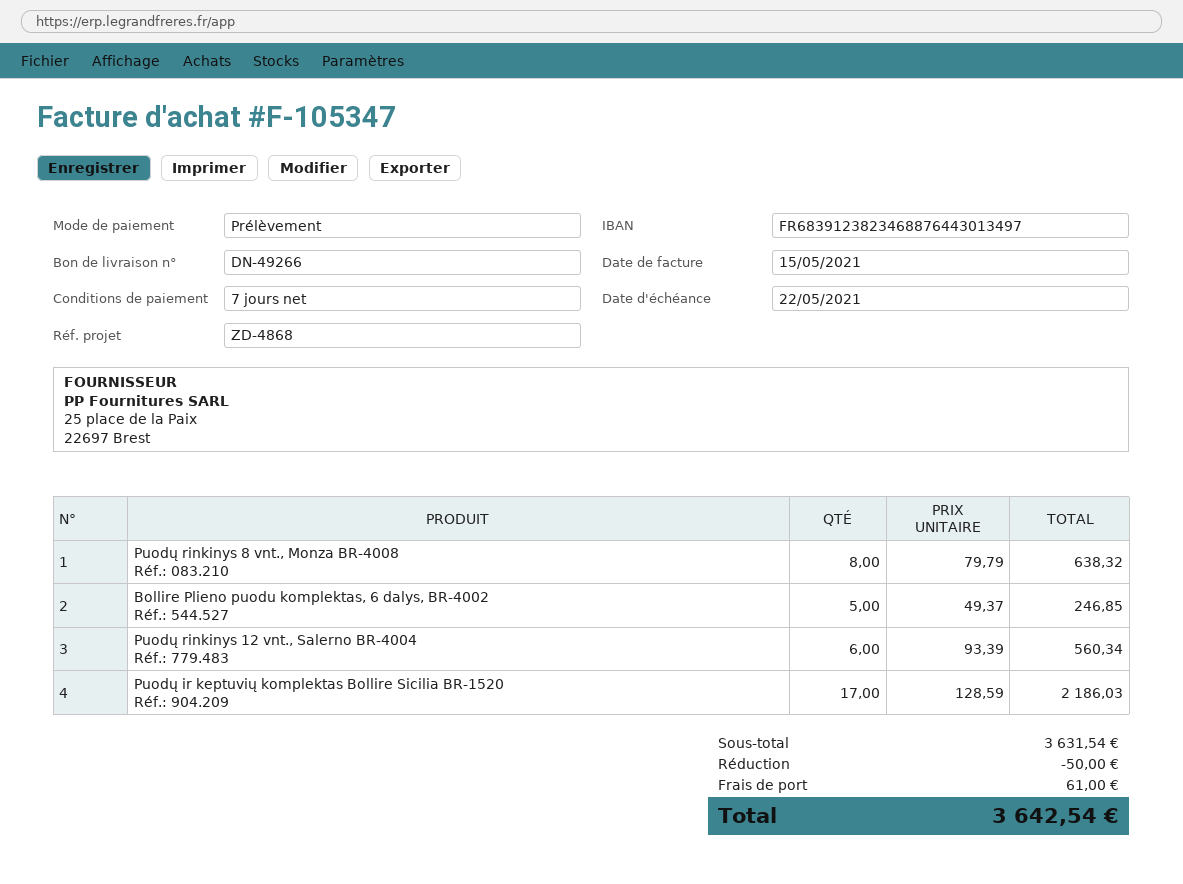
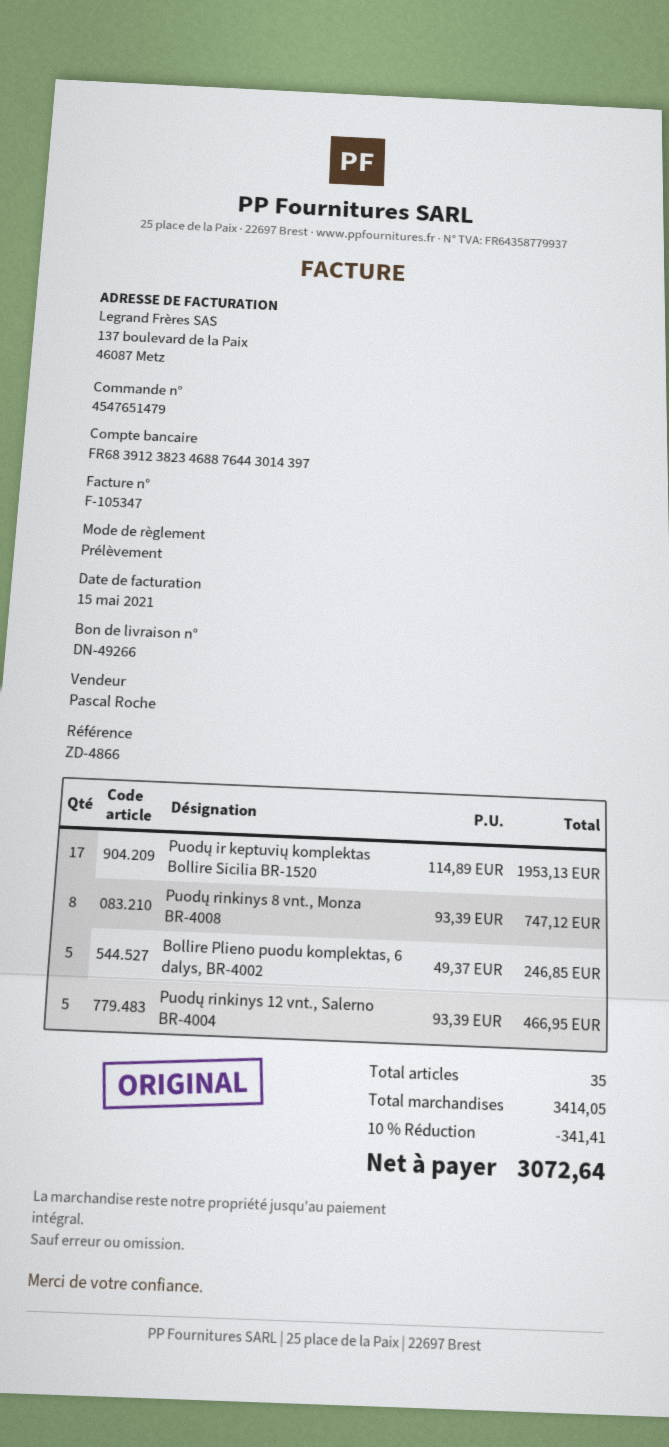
reference: ZD-4868 -> ZD-4866
bank account: FR6839123823468876443013497 -> FR6839123823468876443014397
Puodų rinkinys 8 vnt., Monza BR-4008: 8 x 79.79 = 638.32 -> 8 x 93.39 = 747.12
Puodų rinkinys 12 vnt., Salerno BR-4004: 6 x 93.39 = 560.34 -> 5 x 93.39 = 466.95
Puodų ir keptuvių komplektas Bollire Sicilia BR-1520: 17 x 128.59 = 2186.03 -> 17 x 114.89 = 1953.13
subtotal: 3631.54 -> 3414.05
discount: 50.00 -> 341.41
shipping: 61.00 -> none
total: 3642.54 -> 3072.64

